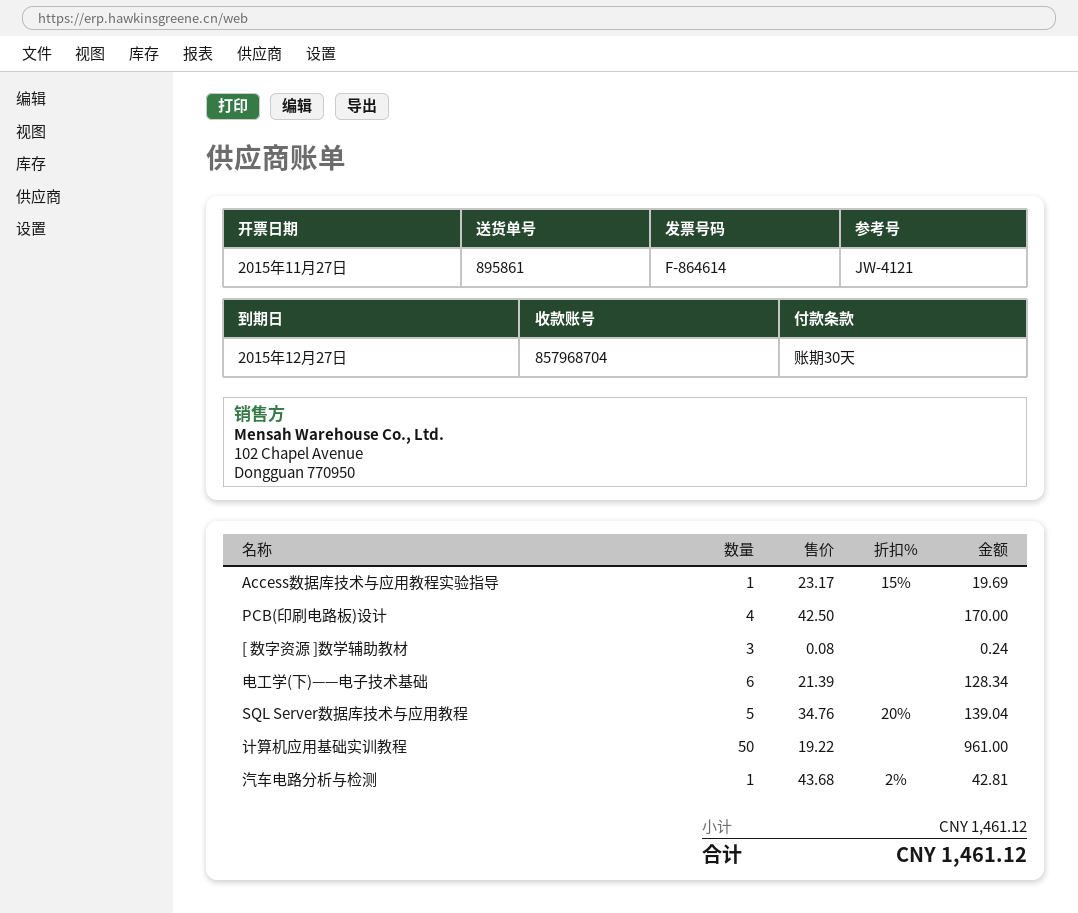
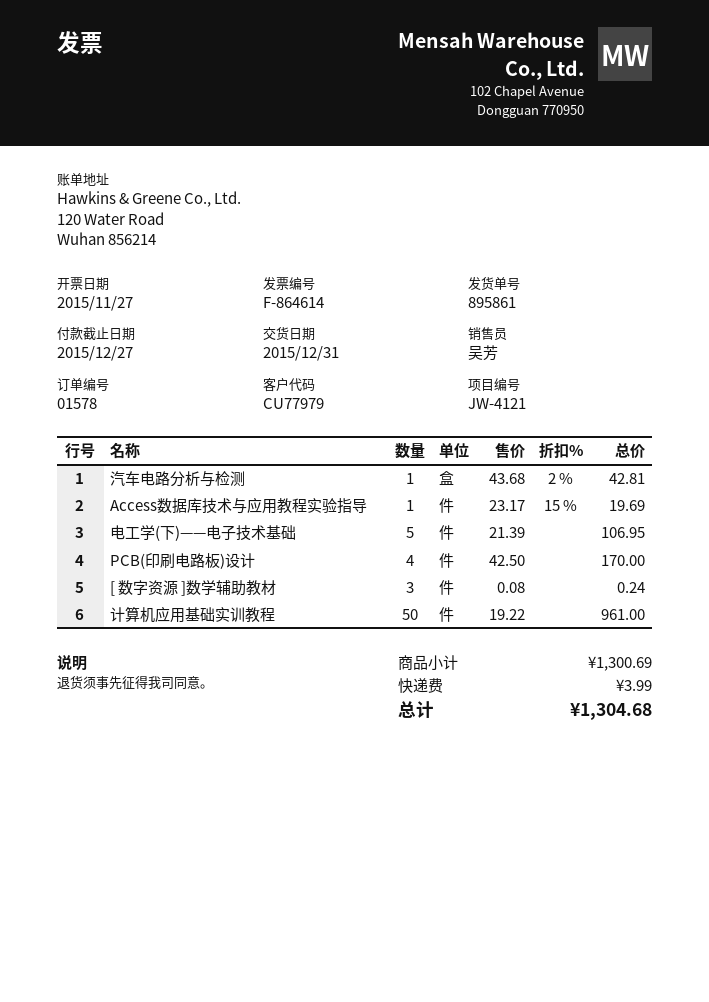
电工学(下)——电子技术基础: 6 x 21.39 = 128.34 -> 5 x 21.39 = 106.95
SQL Server数据库技术与应用教程: 5 x 34.76 - 20% = 139.04 -> none
subtotal: 1461.12 -> 1300.69
shipping: none -> 3.99
total: 1461.12 -> 1304.68

